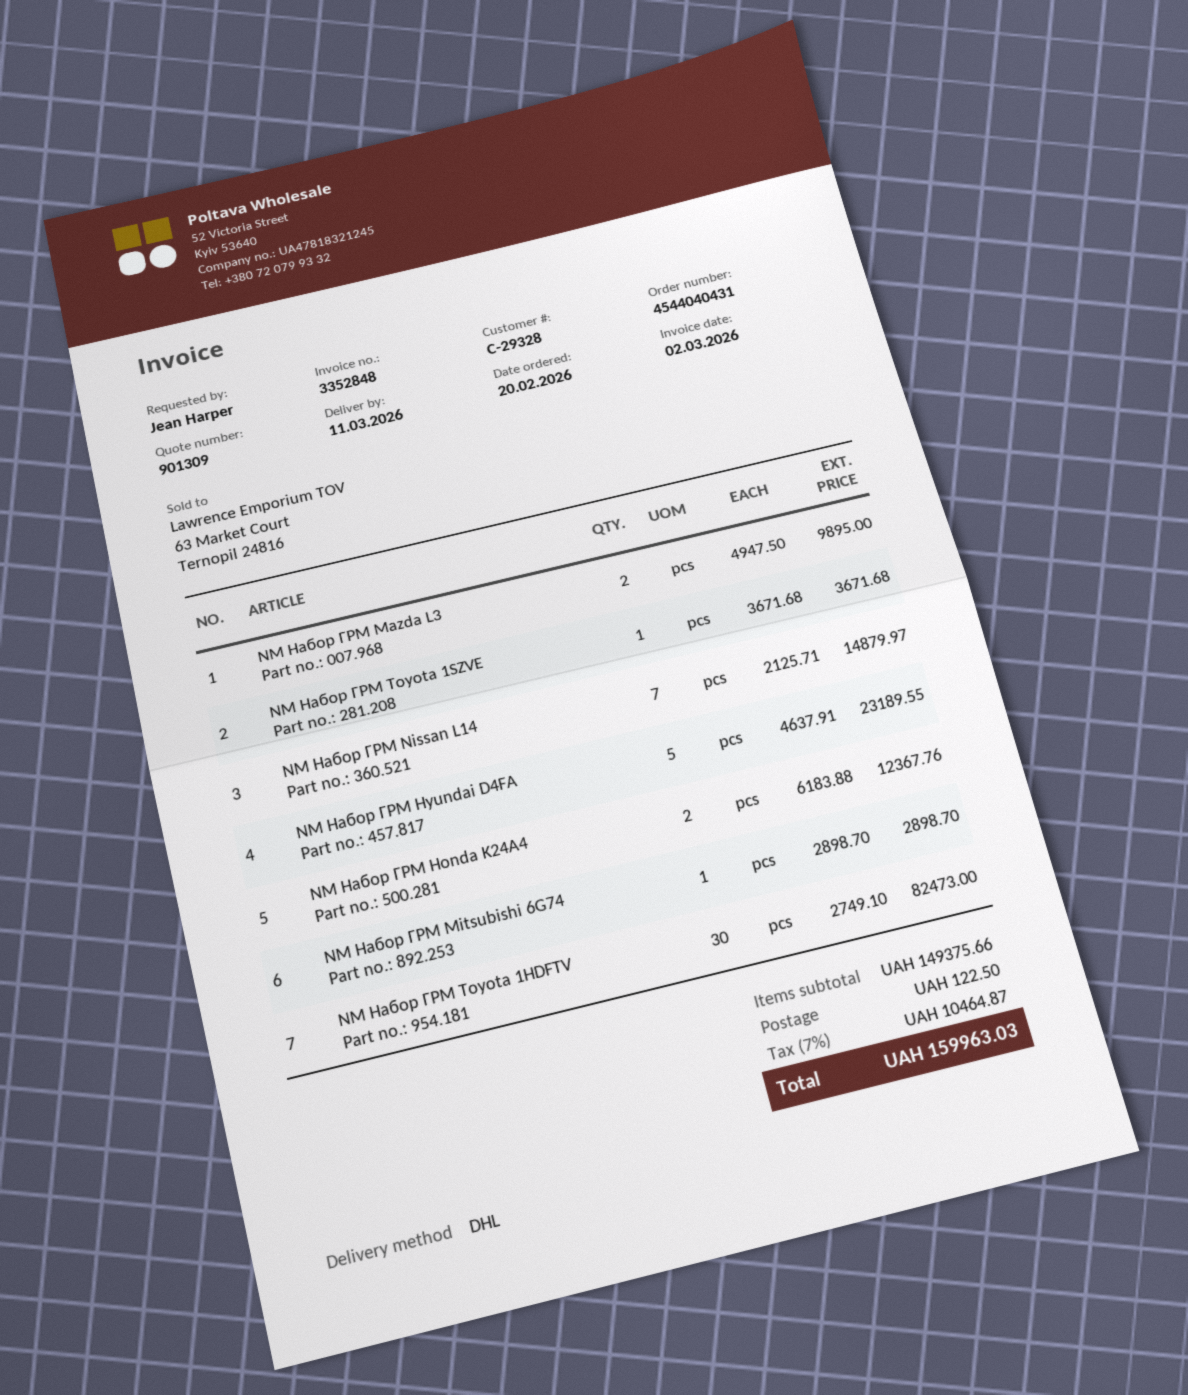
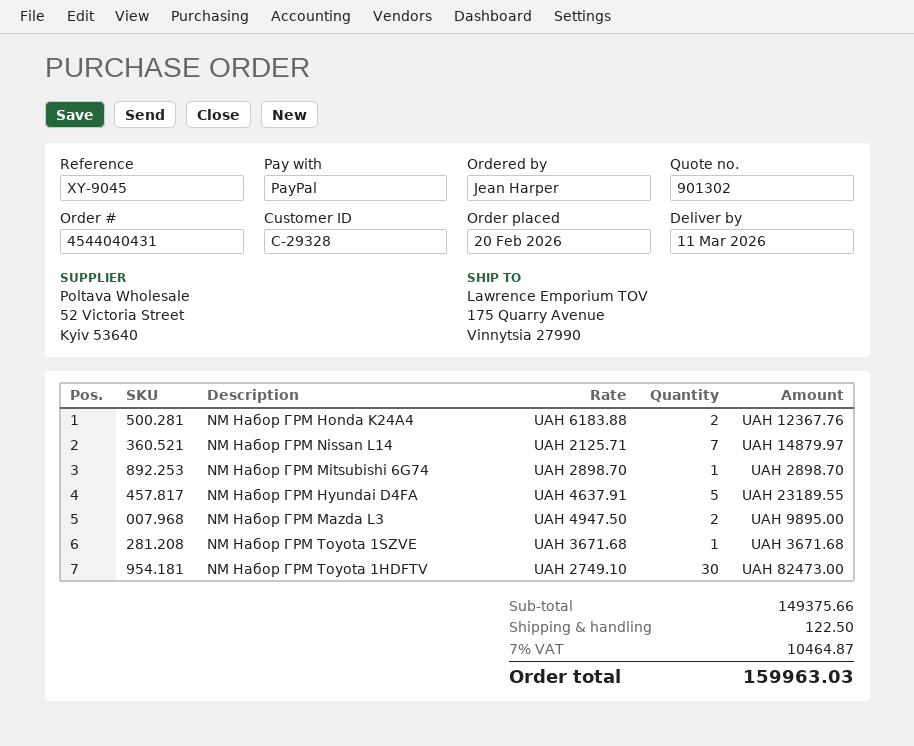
quote number: 901309 -> 901302

